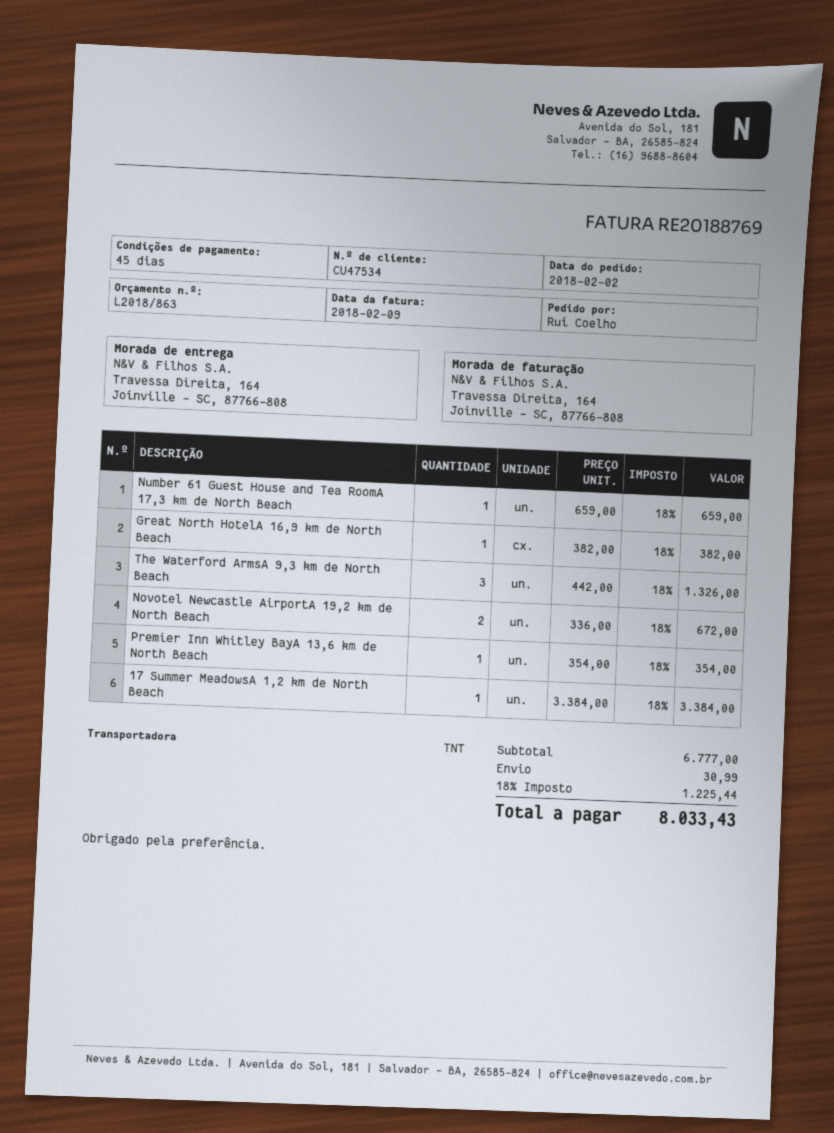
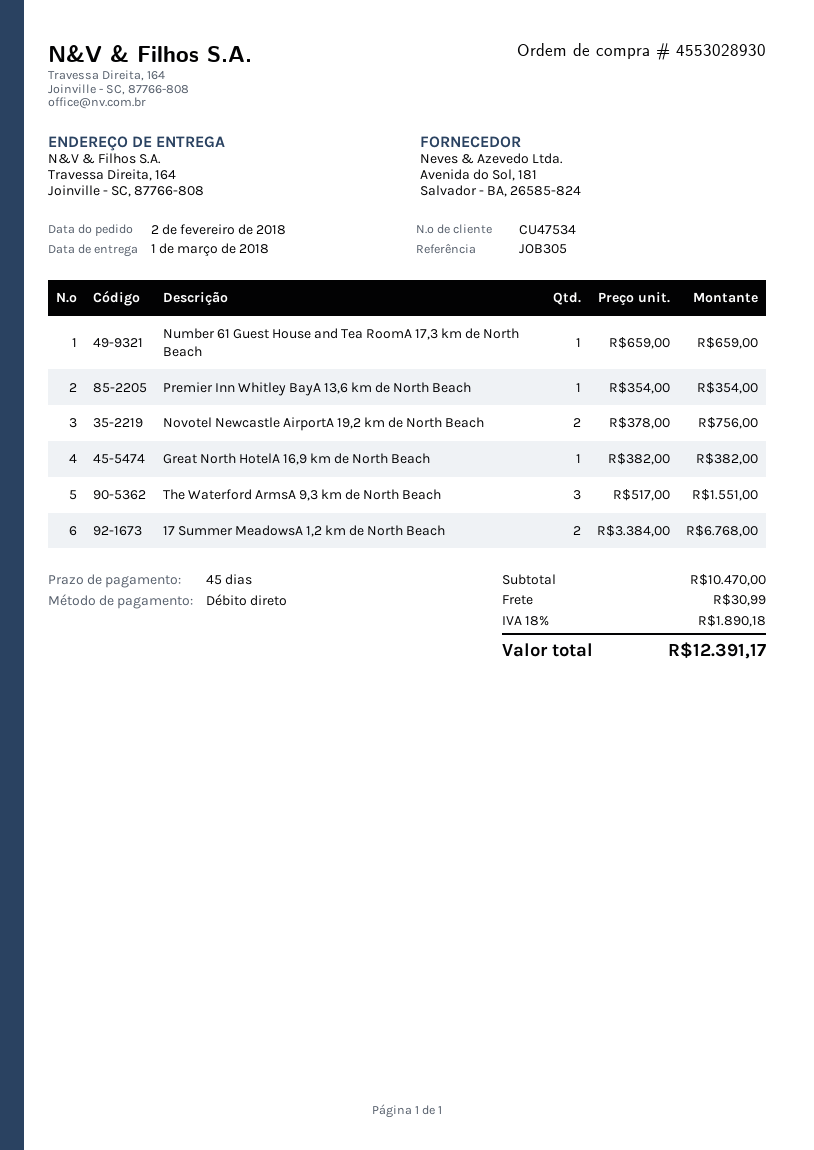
The Waterford ArmsA 9,3 km de North Beach: 3 x 442.00 = 1326.00 -> 3 x 517.00 = 1551.00
Novotel Newcastle AirportA 19,2 km de North Beach: 2 x 336.00 = 672.00 -> 2 x 378.00 = 756.00
17 Summer MeadowsA 1,2 km de North Beach: 1 x 3384.00 = 3384.00 -> 2 x 3384.00 = 6768.00
subtotal: 6777.00 -> 10470.00
tax: 18% = 1225.44 -> 18% = 1890.18
total: 8033.43 -> 12391.17

